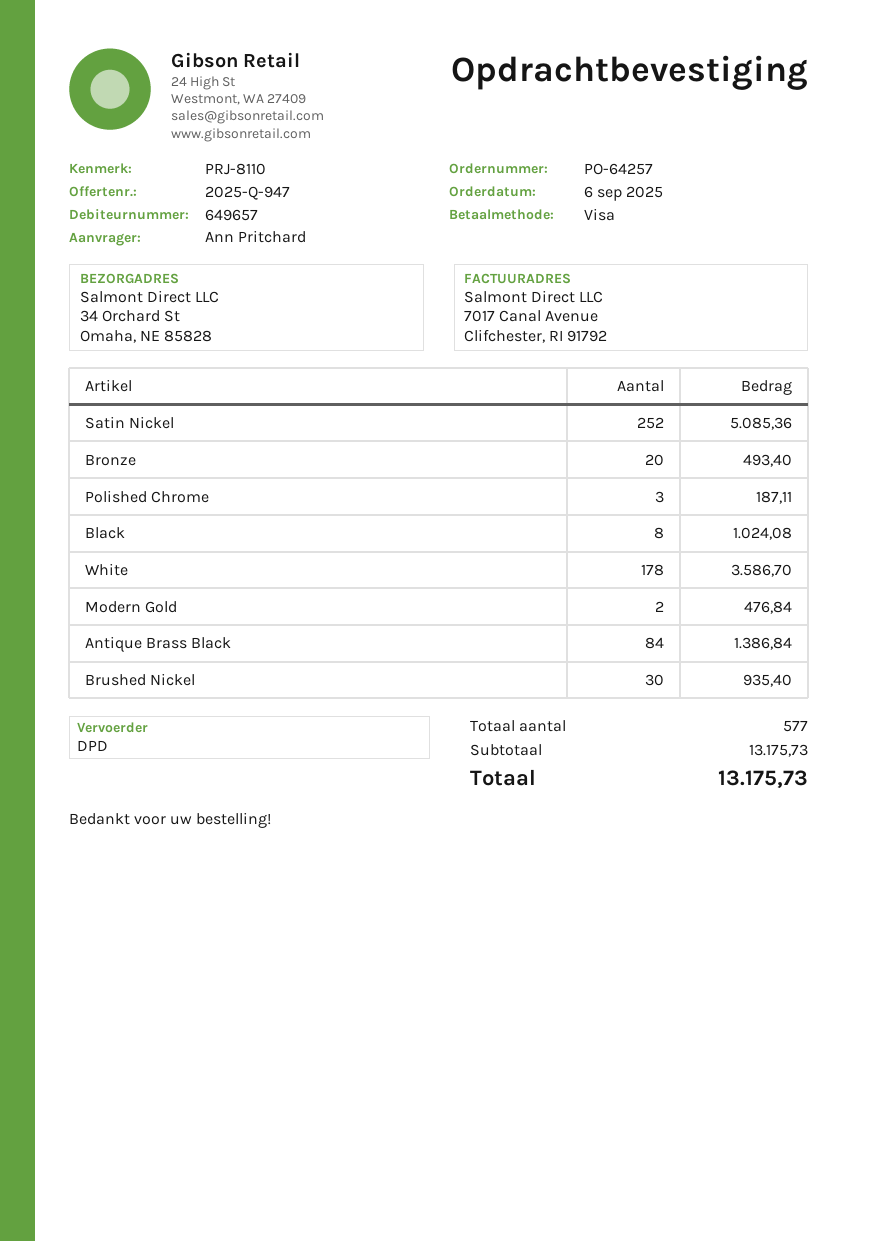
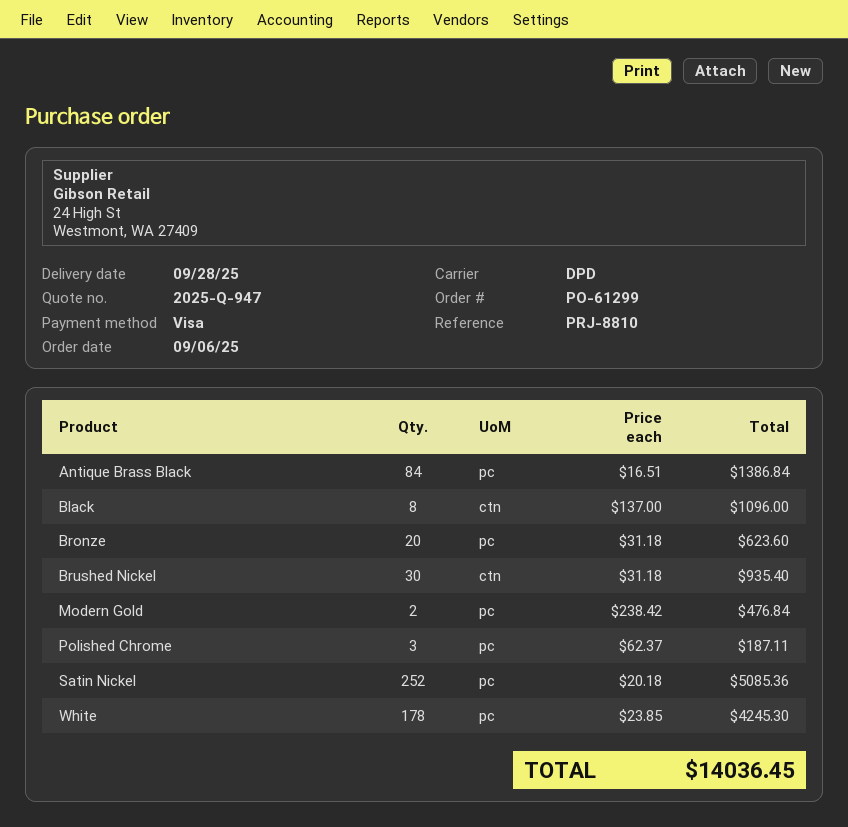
order number: PO-64257 -> PO-61299
reference: PRJ-8110 -> PRJ-8810
Bronze: 20 for 493.40 -> 20 for 623.60
Black: 8 for 1024.08 -> 8 for 1096.00
White: 178 for 3586.70 -> 178 for 4245.30
total: 13175.73 -> 14036.45

